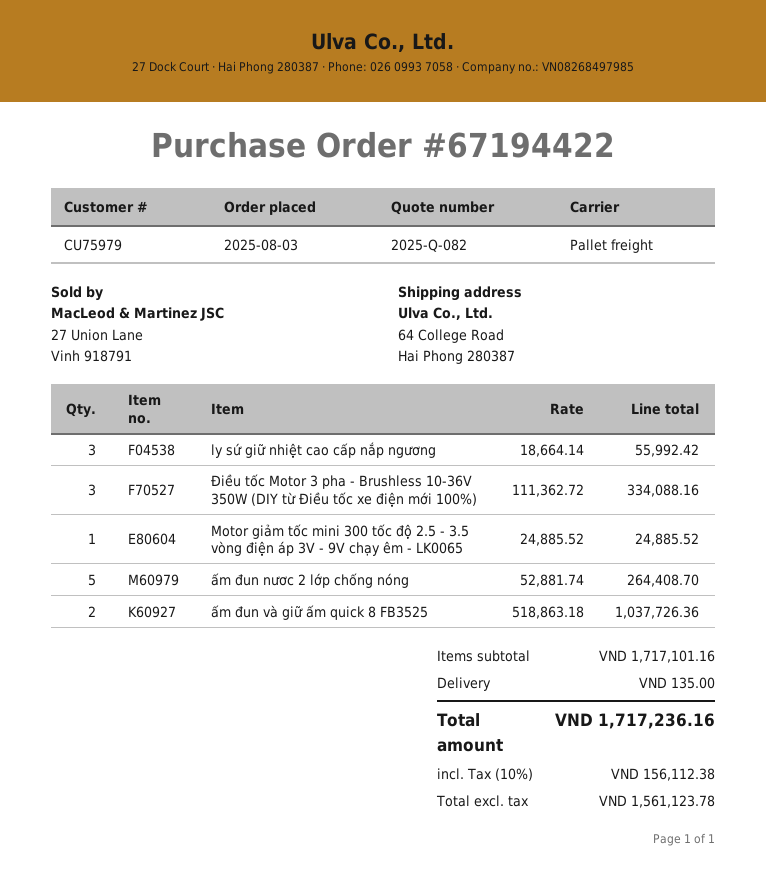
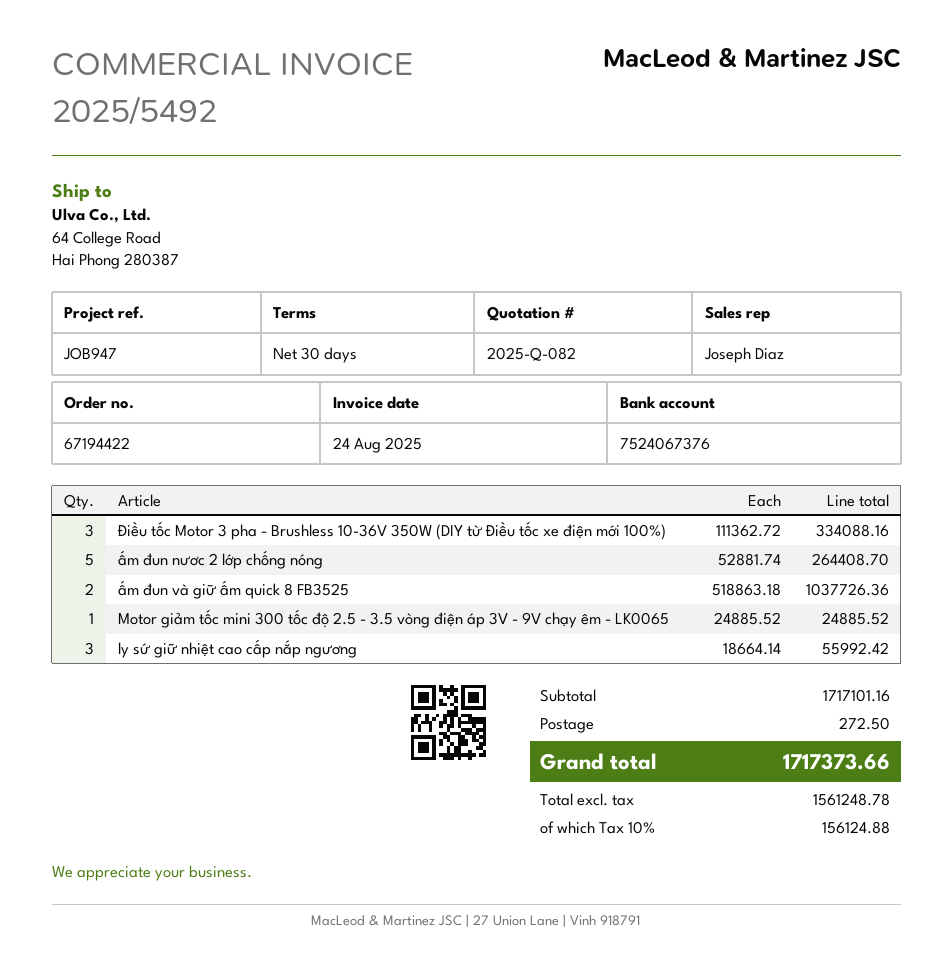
shipping: 135.00 -> 272.50
net: 1561123.78 -> 1561248.78
tax: 10% = 156112.38 -> 10% = 156124.88
total: 1717236.16 -> 1717373.66

